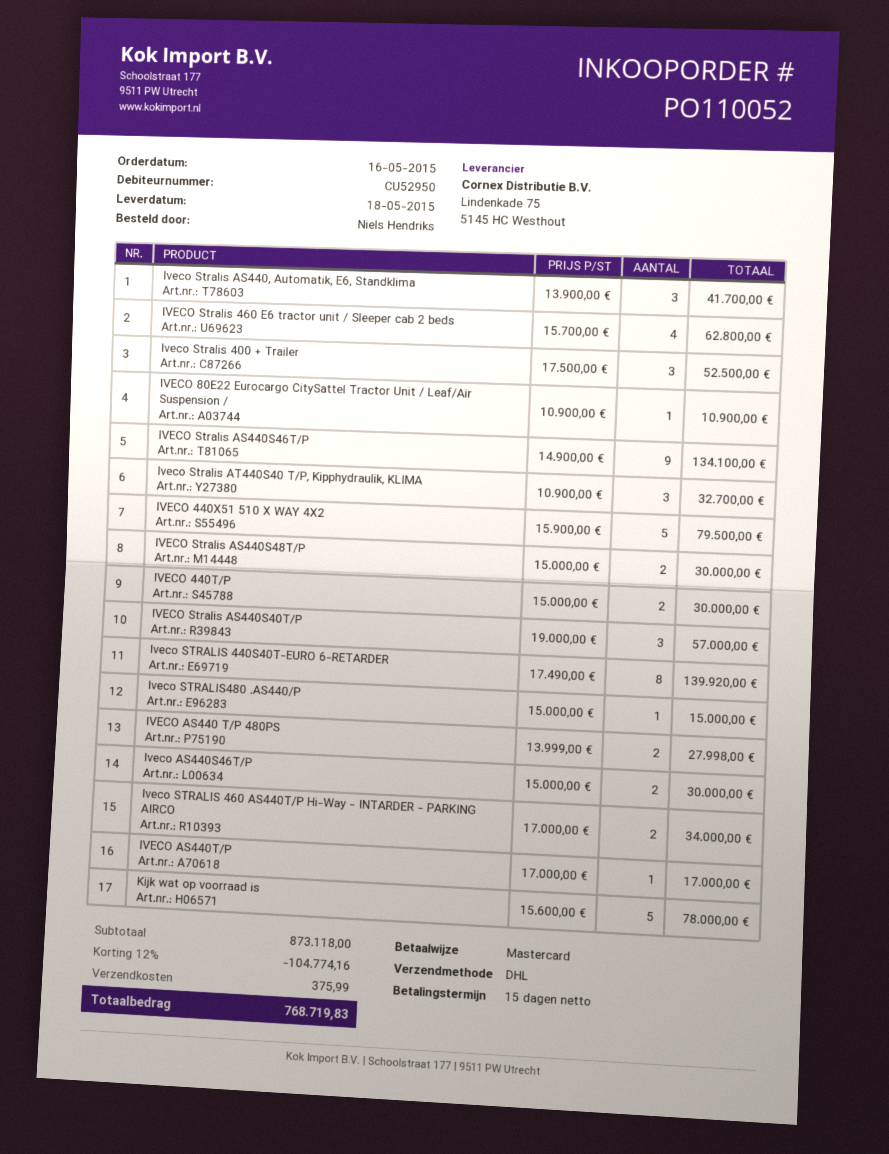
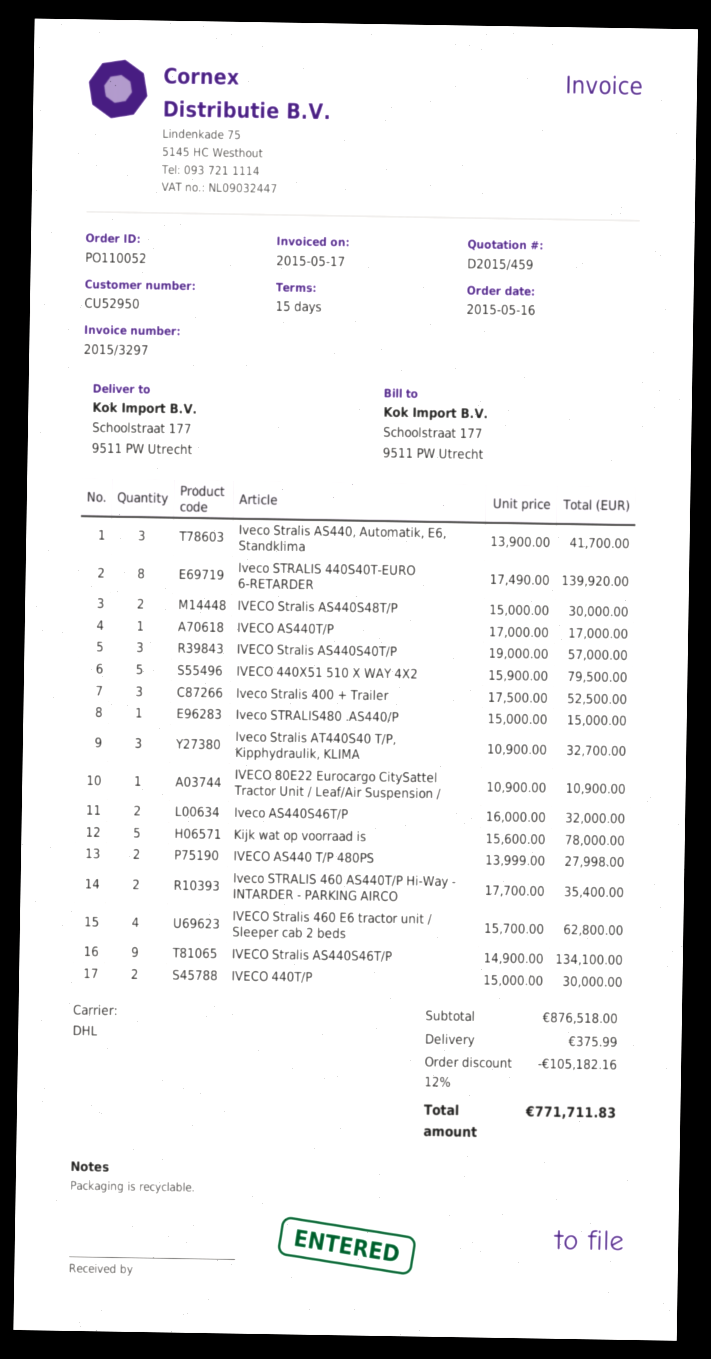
Iveco AS440S46T/P: 2 x 15000.00 = 30000.00 -> 2 x 16000.00 = 32000.00
Iveco STRALIS 460 AS440T/P Hi-Way - INTARDER - PARKING AIRCO: 2 x 17000.00 = 34000.00 -> 2 x 17700.00 = 35400.00
subtotal: 873118.00 -> 876518.00
discount: 12% = 104774.16 -> 12% = 105182.16
total: 768719.83 -> 771711.83

